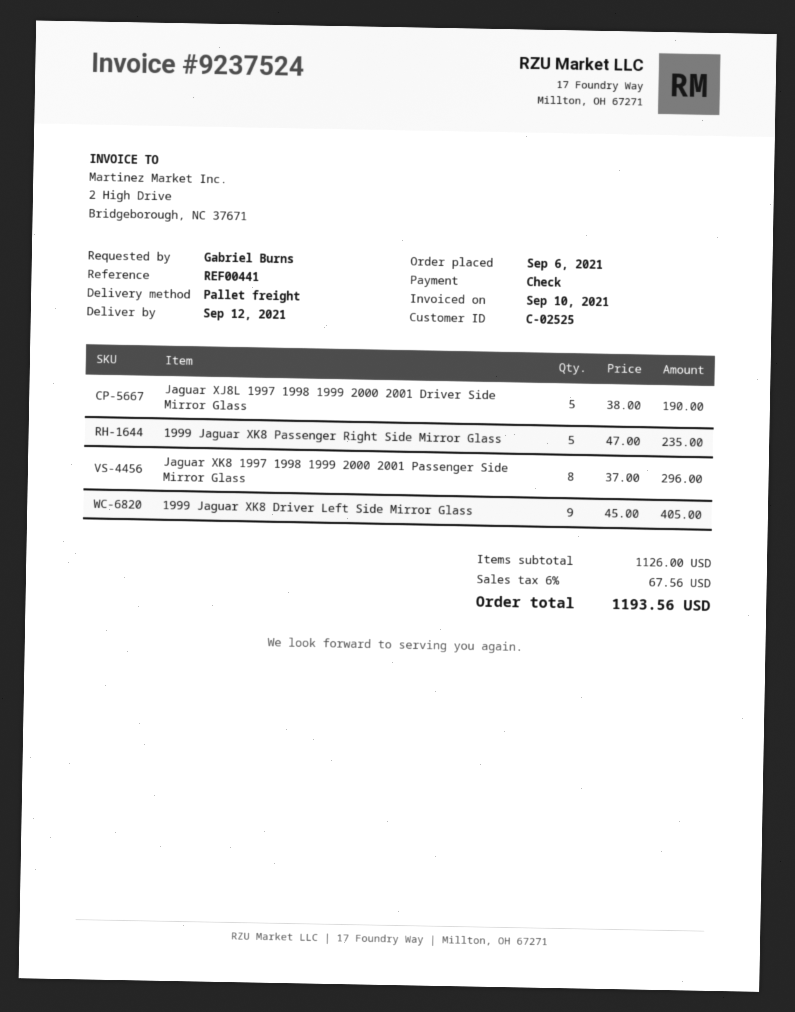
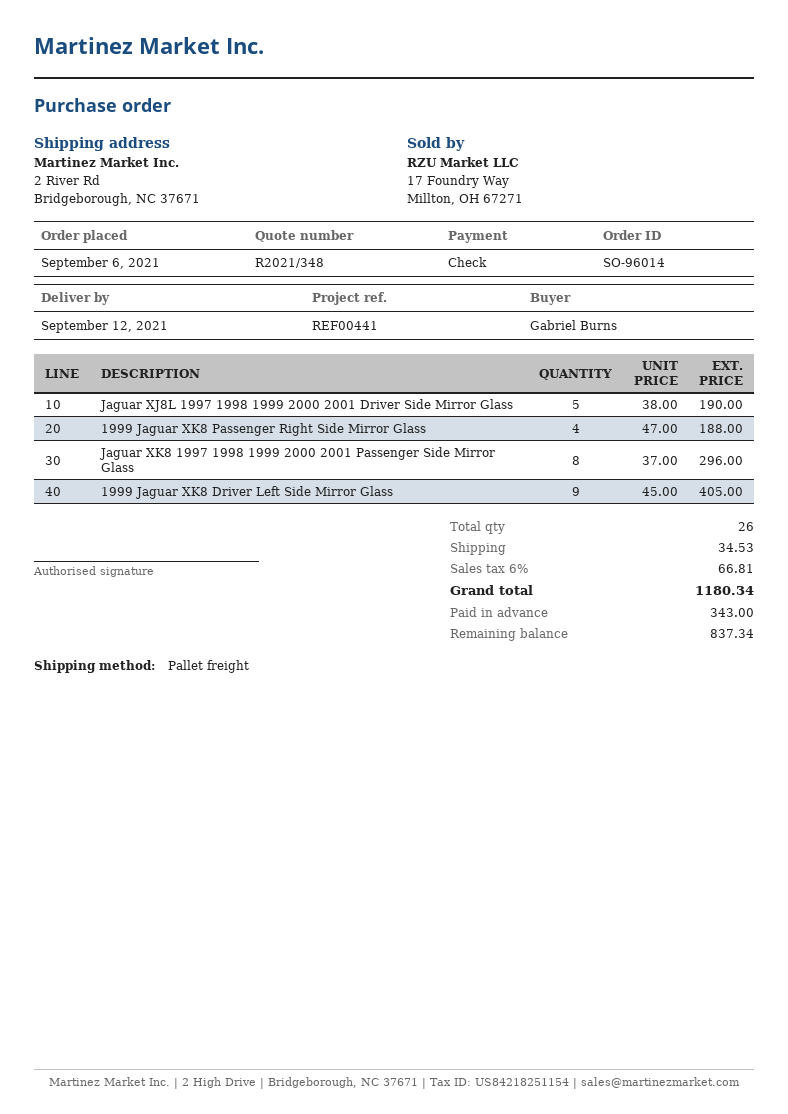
1999 Jaguar XK8 Passenger Right Side Mirror Glass: 5 x 47.00 = 235.00 -> 4 x 47.00 = 188.00
shipping: none -> 34.53
tax: 6% = 67.56 -> 6% = 66.81
total: 1193.56 -> 1180.34

